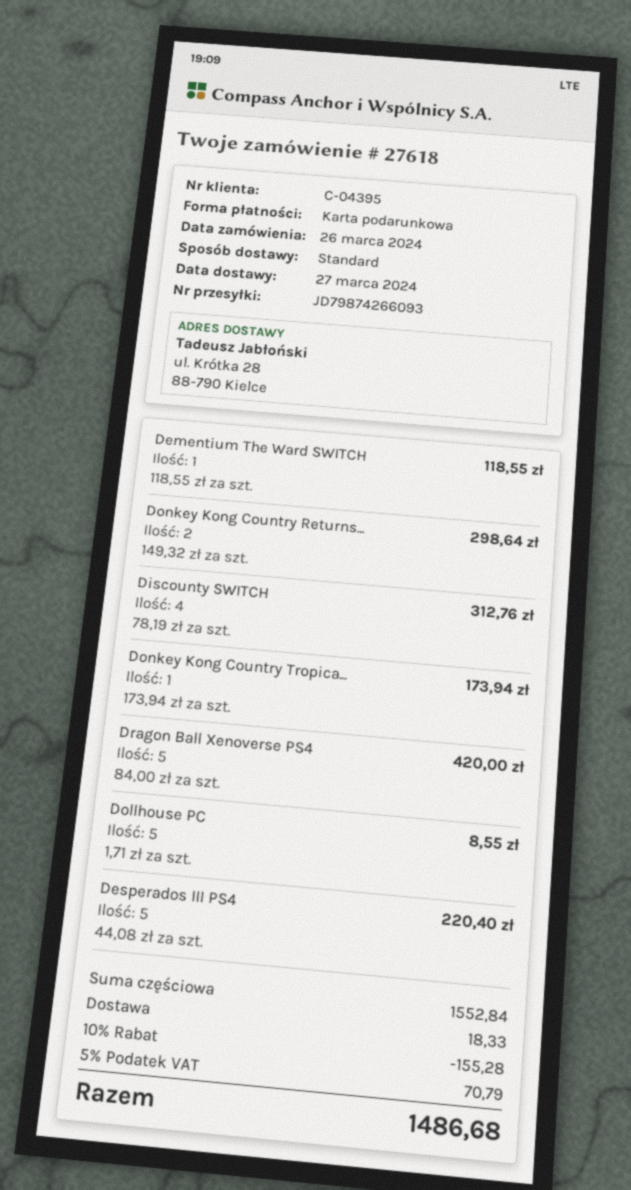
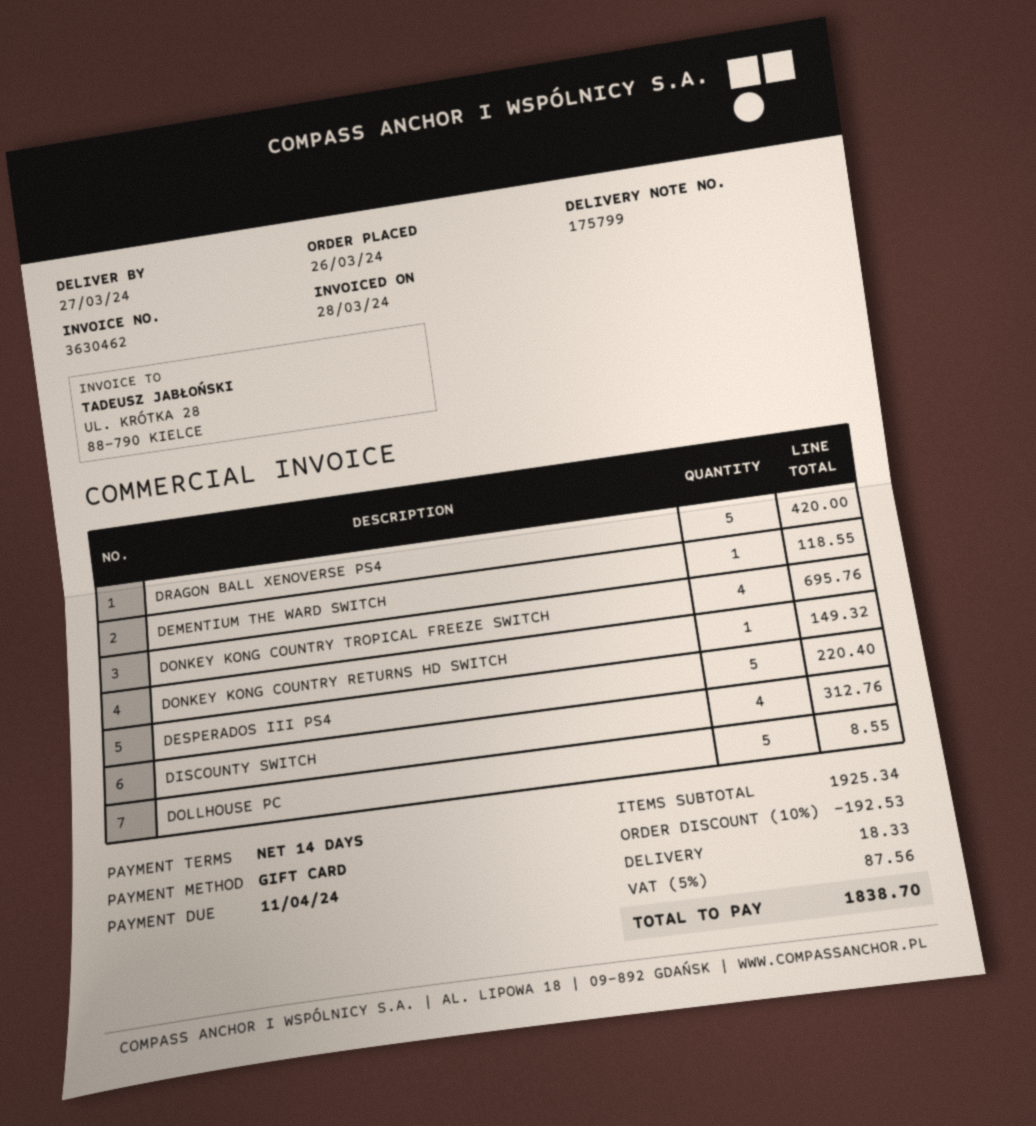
Donkey Kong Country Returns...: 2 for 298.64 -> 1 for 149.32
Donkey Kong Country Tropica...: 1 for 173.94 -> 4 for 695.76
subtotal: 1552.84 -> 1925.34
discount: 10% = 155.28 -> 10% = 192.53
tax: 5% = 70.79 -> 5% = 87.56
total: 1486.68 -> 1838.70

